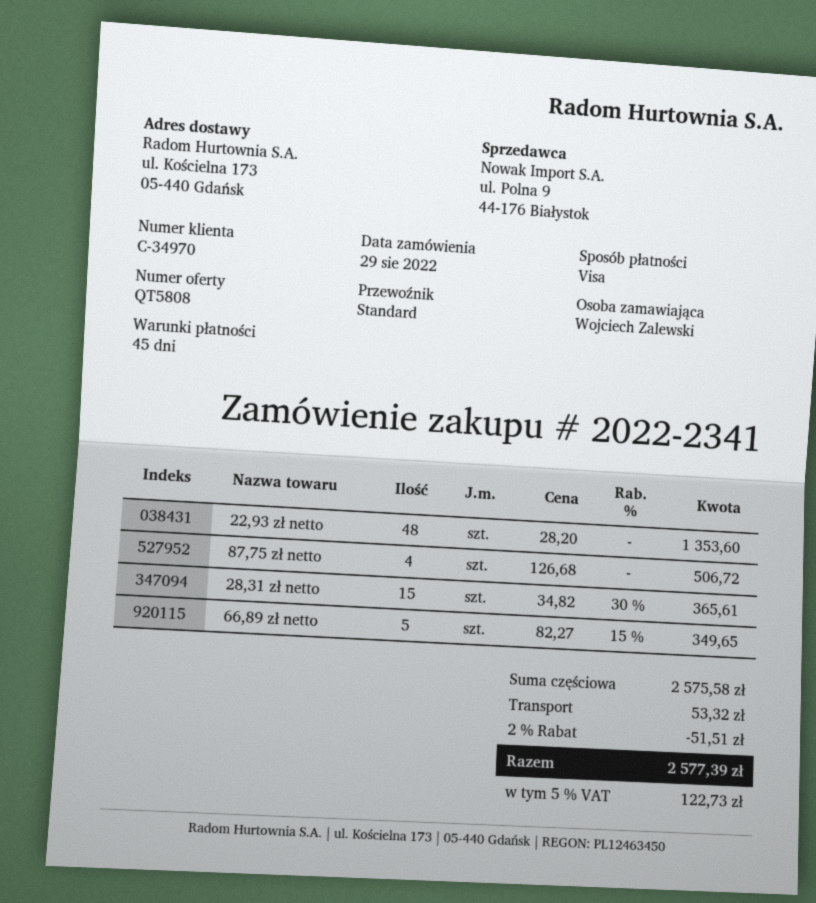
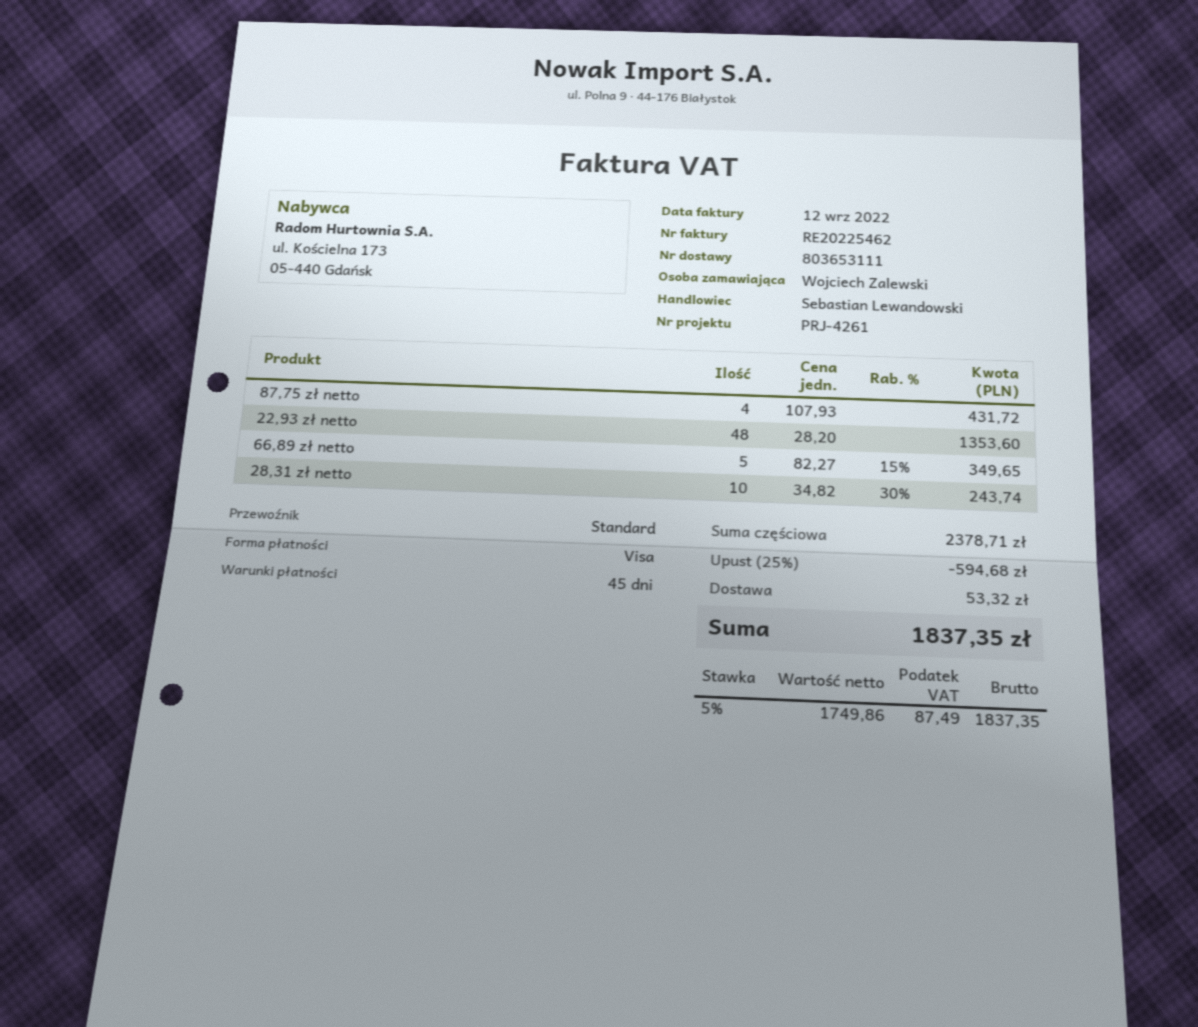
87,75 zł netto: 4 x 126.68 = 506.72 -> 4 x 107.93 = 431.72
28,31 zł netto: 15 x 34.82 - 30% = 365.61 -> 10 x 34.82 - 30% = 243.74
subtotal: 2575.58 -> 2378.71
discount: 2% = 51.51 -> 25% = 594.68
tax: 5% = 122.73 -> 5% = 87.49
total: 2577.39 -> 1837.35

